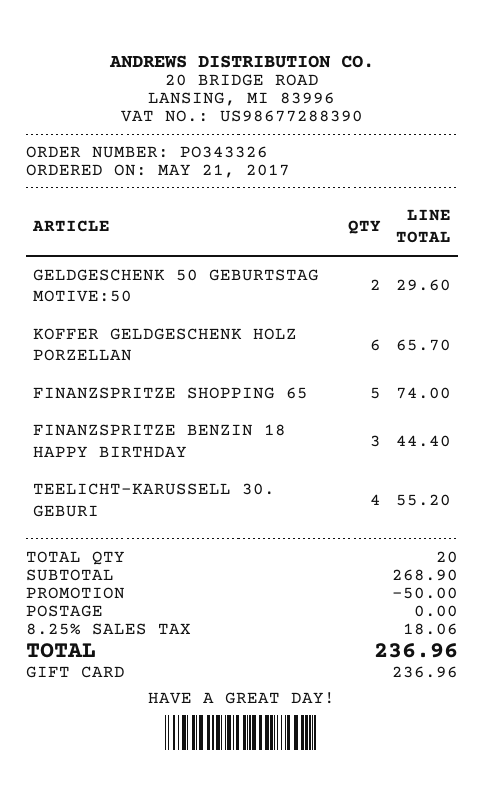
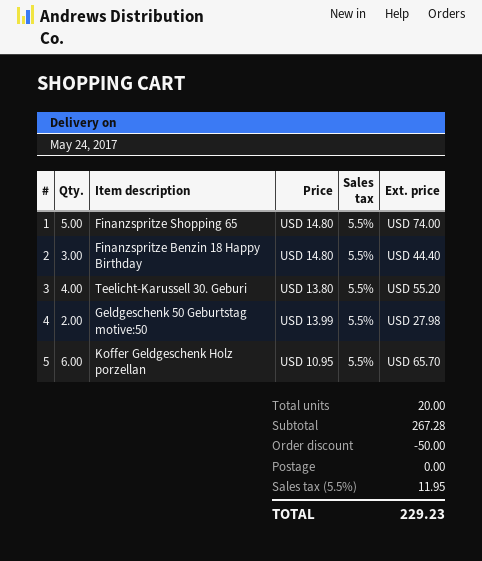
GELDGESCHENK 50 GEBURTSTAG MOTIVE:50: 2 for 29.60 -> 2 for 27.98
subtotal: 268.90 -> 267.28
tax: 8.25% = 18.06 -> 5.5% = 11.95
total: 236.96 -> 229.23

